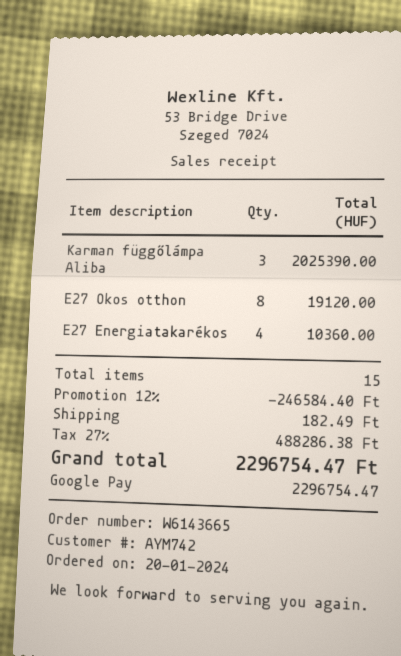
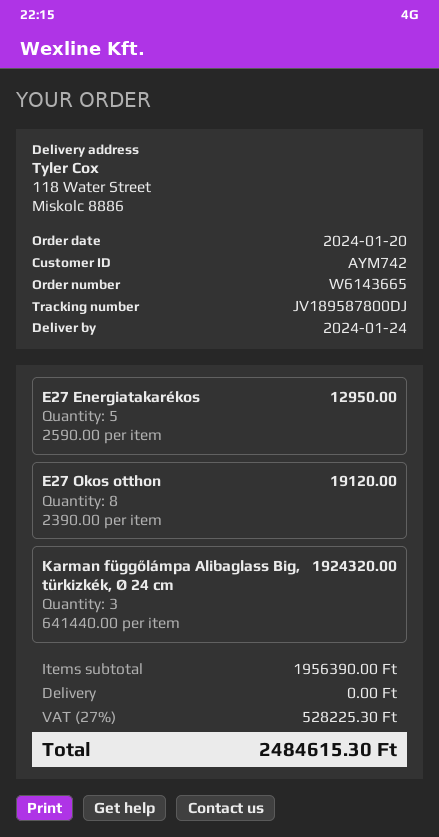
Karman függőlámpa Aliba: 3 for 2025390.00 -> 3 for 1924320.00
E27 Energiatakarékos: 4 for 10360.00 -> 5 for 12950.00
discount: 12% = 246584.40 -> none
shipping: 182.49 -> 0.00
tax: 27% = 488286.38 -> 27% = 528225.30
total: 2296754.47 -> 2484615.30

